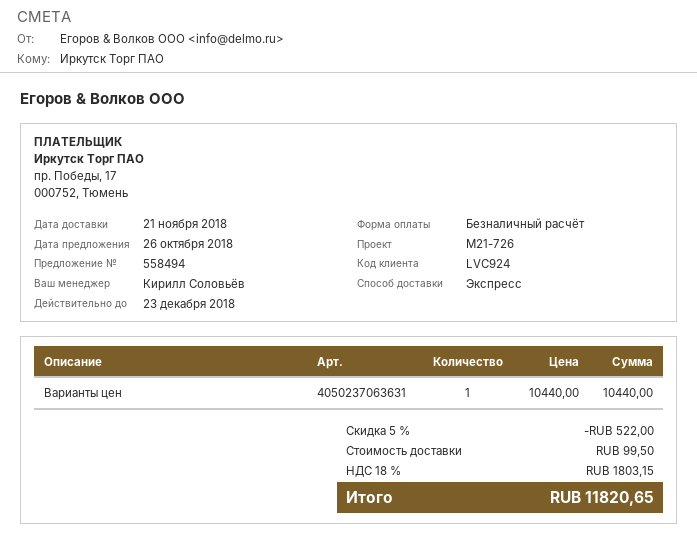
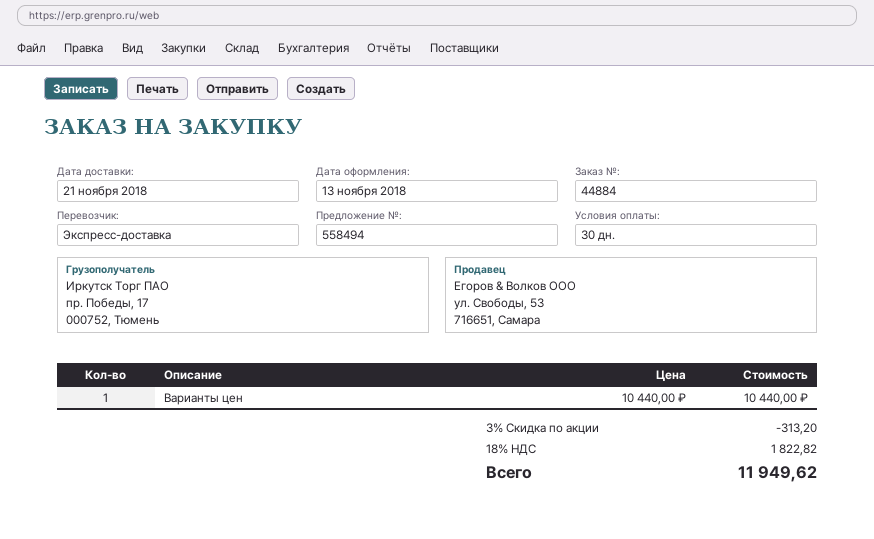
discount: 5% = 522.00 -> 3% = 313.20
shipping: 99.50 -> none
tax: 18% = 1803.15 -> 18% = 1822.82
total: 11820.65 -> 11949.62

